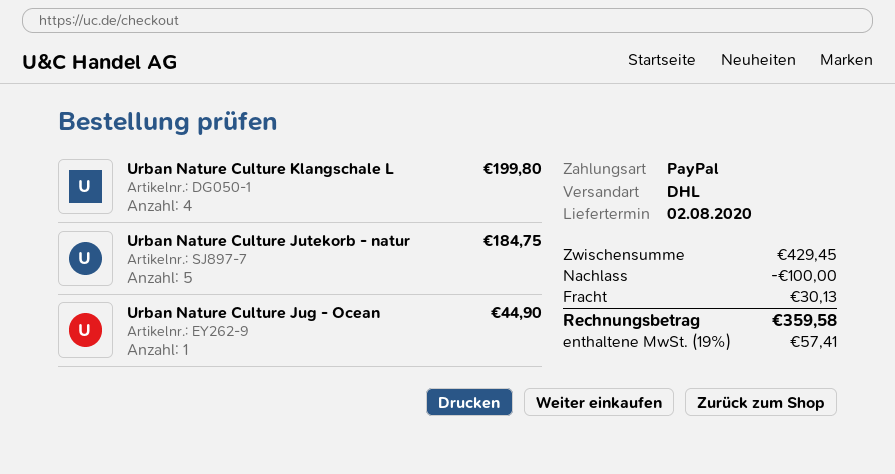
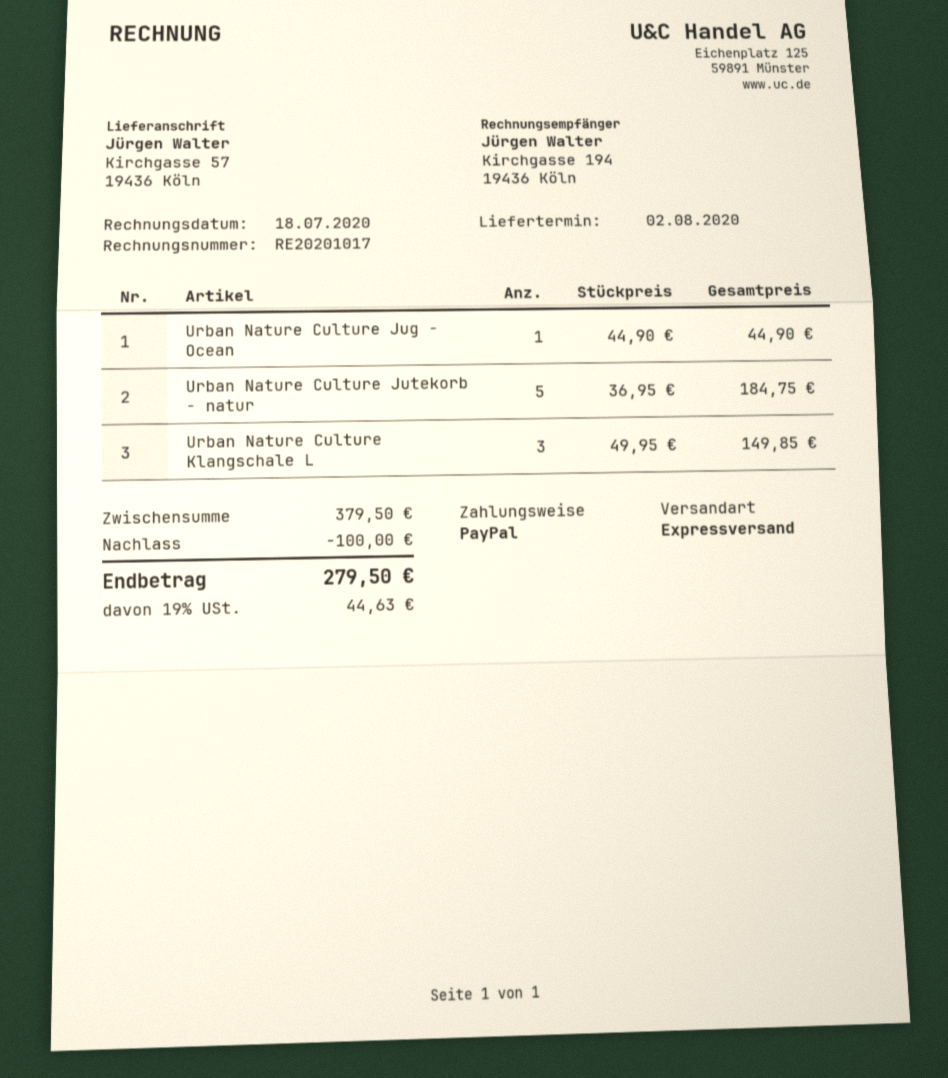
shipping method: DHL -> express
Urban Nature Culture Klangschale L: 4 for 199.80 -> 3 for 149.85
subtotal: 429.45 -> 379.50
shipping: 30.13 -> none
tax: 19% = 57.41 -> 19% = 44.63
total: 359.58 -> 279.50

